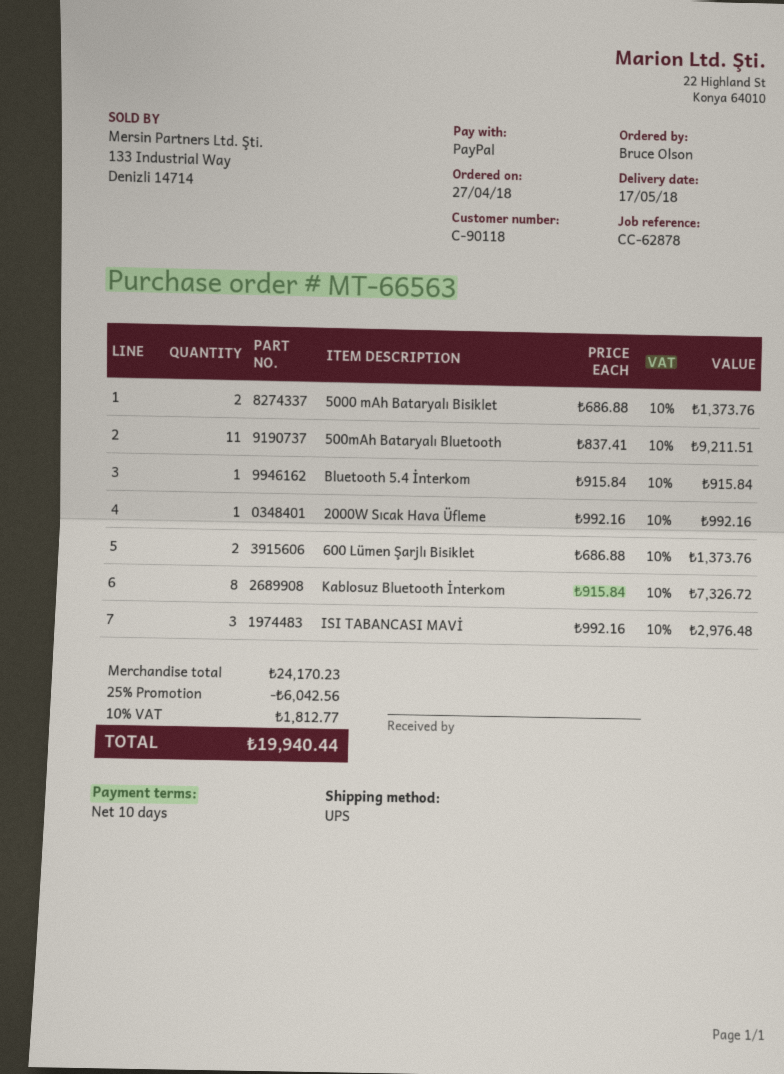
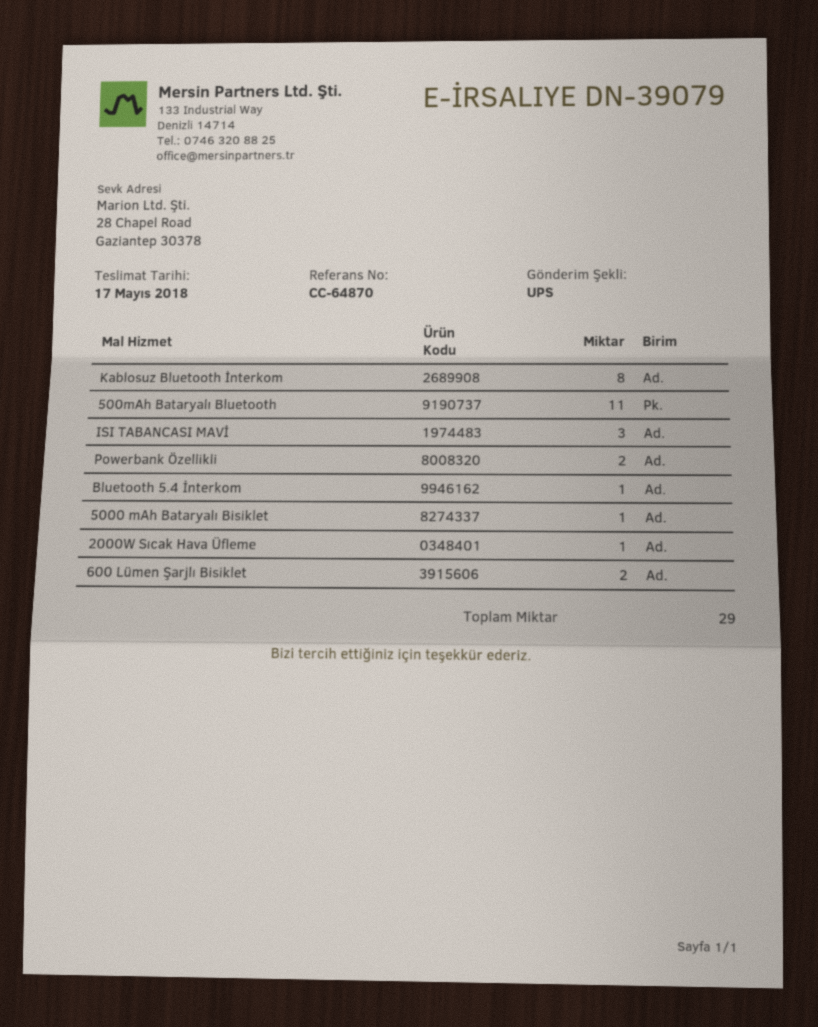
reference: CC-62878 -> CC-64870
5000 mAh Bataryalı Bisiklet: 2 -> 1
Powerbank Özellikli: none -> 2

